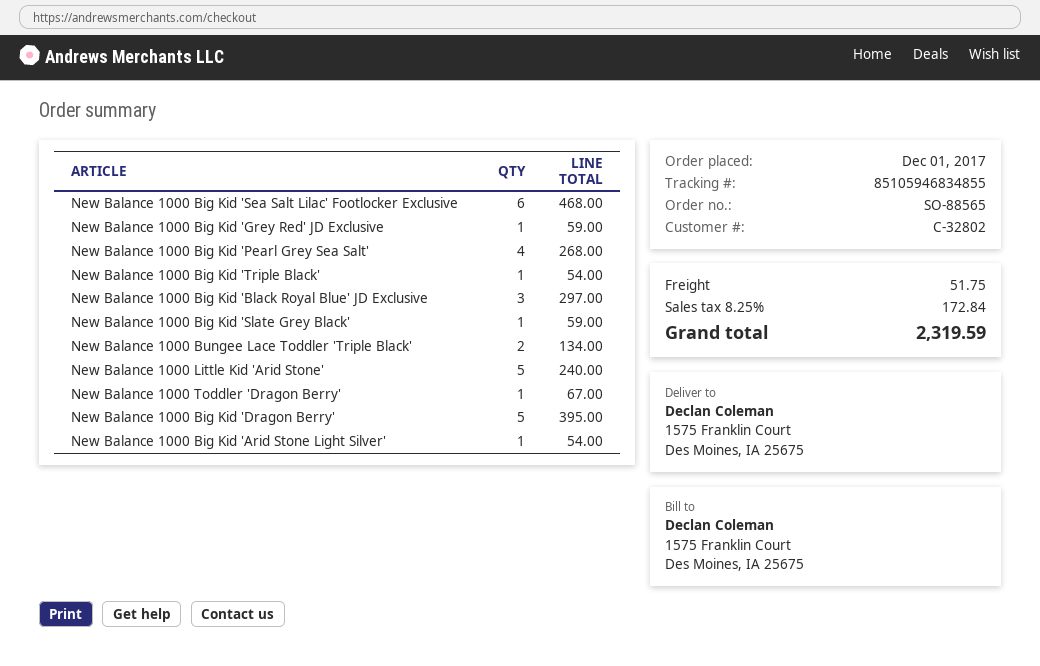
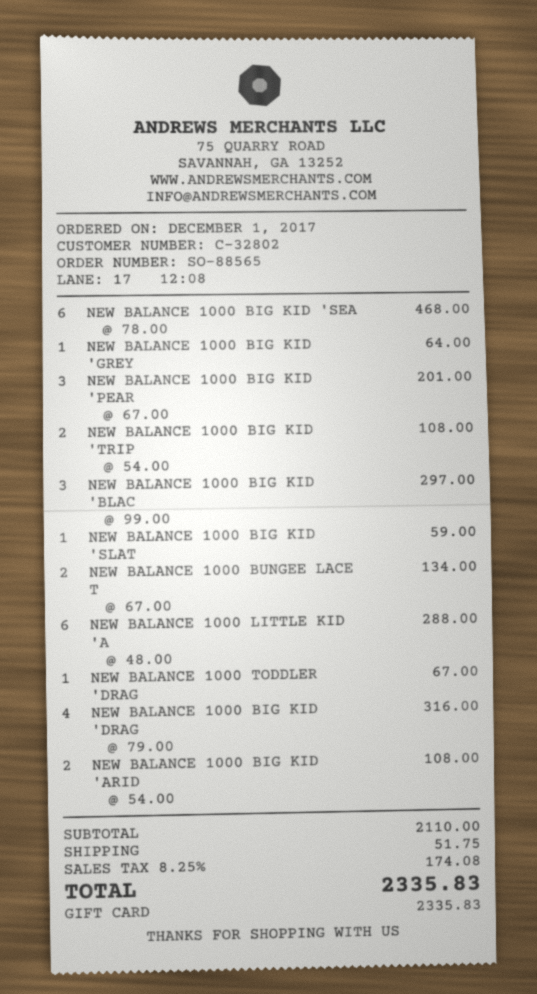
New Balance 1000 Big Kid 'Grey Red' JD Exclusive: 1 for 59.00 -> 1 for 64.00
New Balance 1000 Big Kid 'Pearl Grey Sea Salt': 4 for 268.00 -> 3 for 201.00
New Balance 1000 Big Kid 'Triple Black': 1 for 54.00 -> 2 for 108.00
New Balance 1000 Little Kid 'Arid Stone': 5 for 240.00 -> 6 for 288.00
New Balance 1000 Big Kid 'Dragon Berry': 5 for 395.00 -> 4 for 316.00
New Balance 1000 Big Kid 'Arid Stone Light Silver': 1 for 54.00 -> 2 for 108.00
tax: 8.25% = 172.84 -> 8.25% = 174.08
total: 2319.59 -> 2335.83

